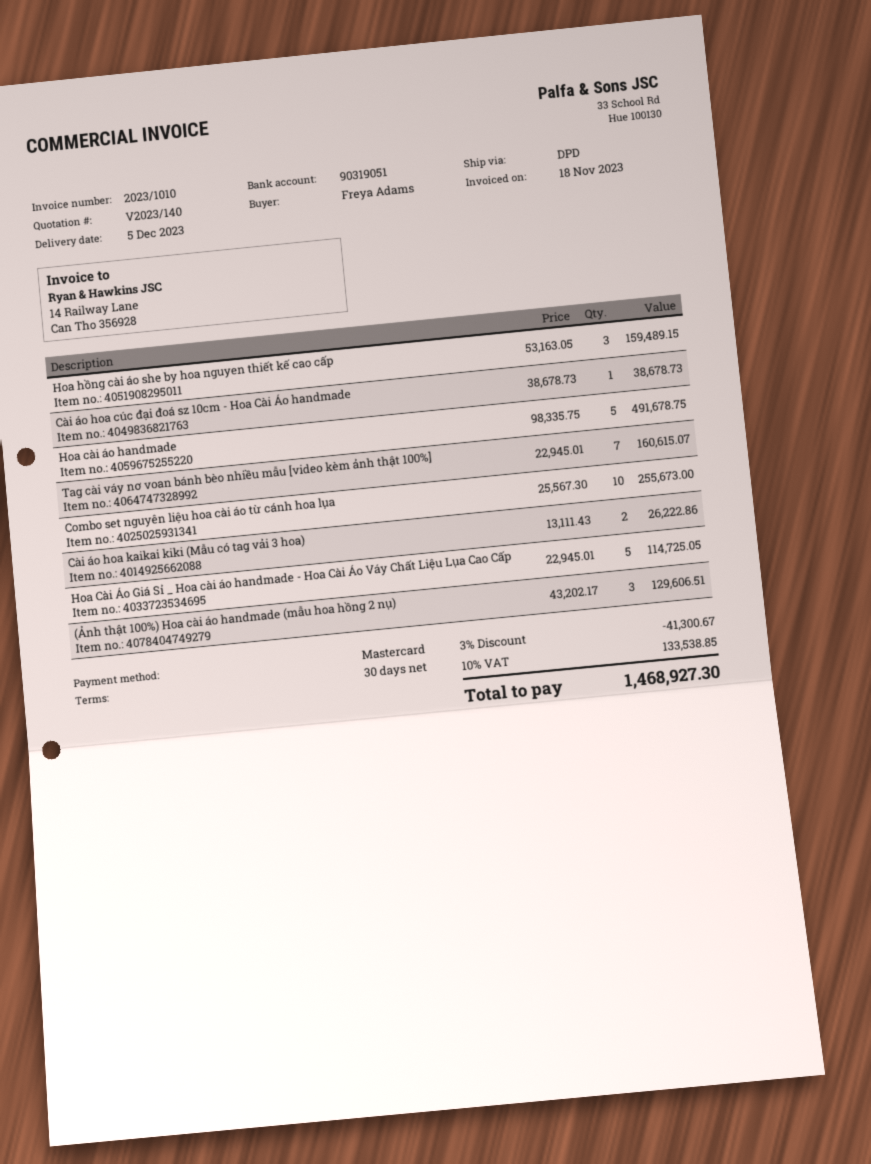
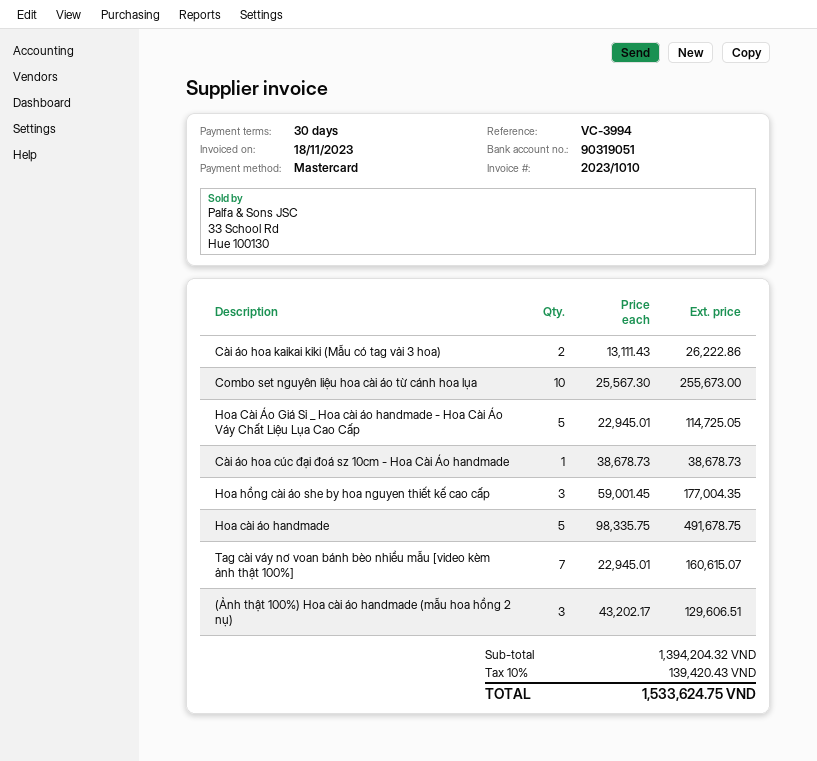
Hoa hồng cài áo she by hoa nguyen thiết kế cao cấp: 3 x 53163.05 = 159489.15 -> 3 x 59001.45 = 177004.35
discount: 3% = 41300.67 -> none
tax: 10% = 133538.85 -> 10% = 139420.43
total: 1468927.30 -> 1533624.75

